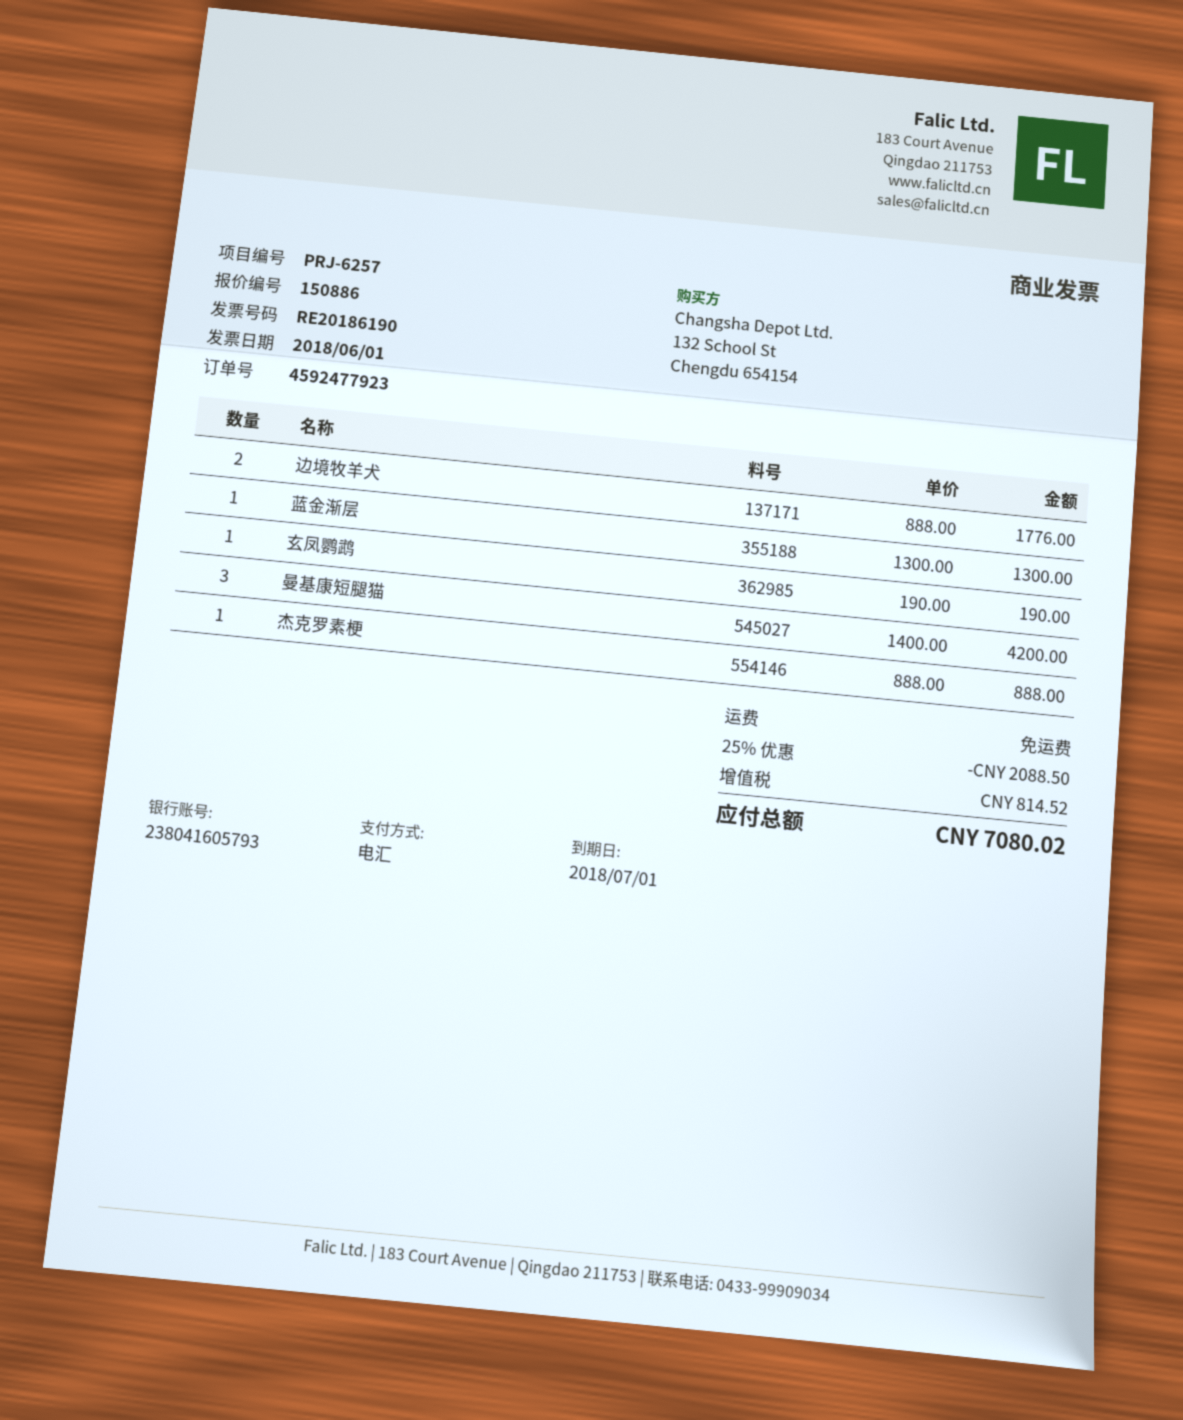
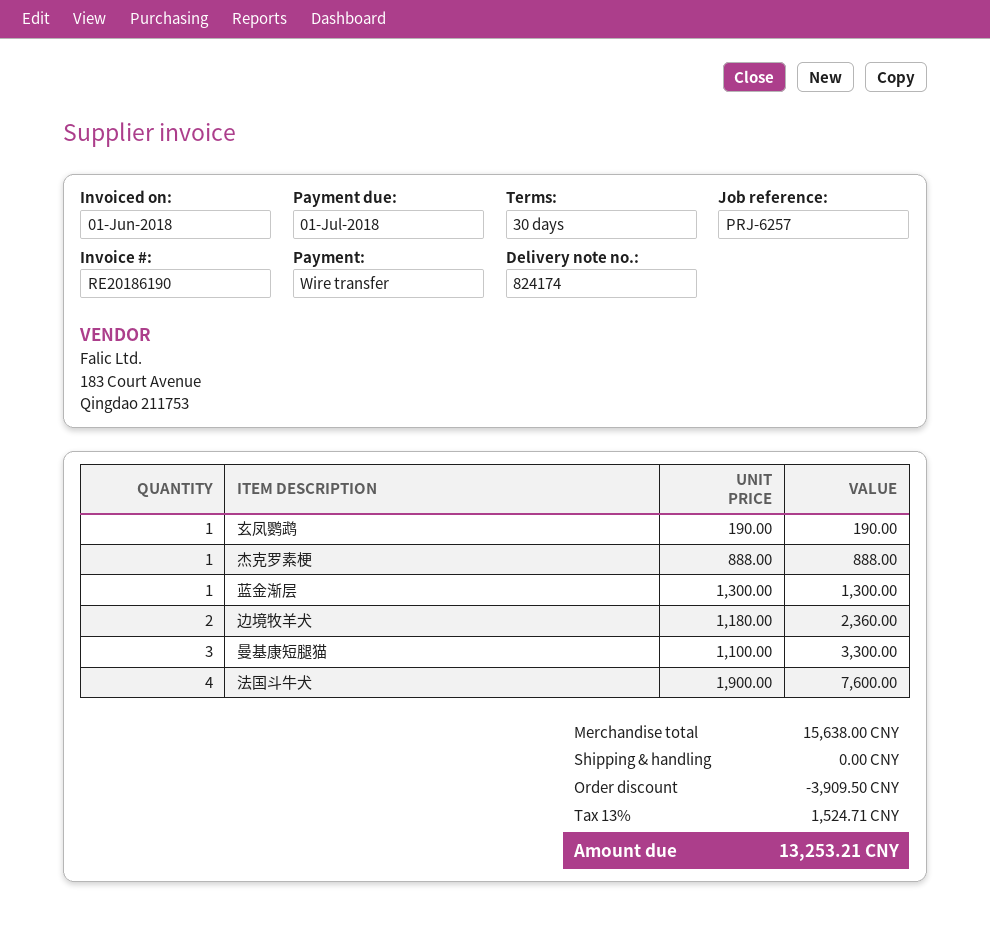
边境牧羊犬: 2 x 888.00 = 1776.00 -> 2 x 1180.00 = 2360.00
曼基康短腿猫: 3 x 1400.00 = 4200.00 -> 3 x 1100.00 = 3300.00
法国斗牛犬: none -> 4 x 1900.00 = 7600.00
discount: 2088.50 -> 3909.50
tax: 814.52 -> 1524.71
total: 7080.02 -> 13253.21

